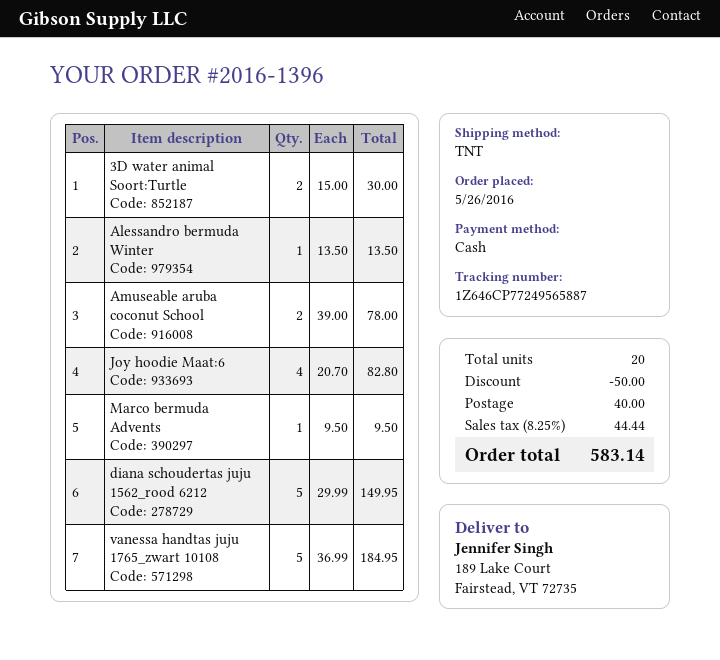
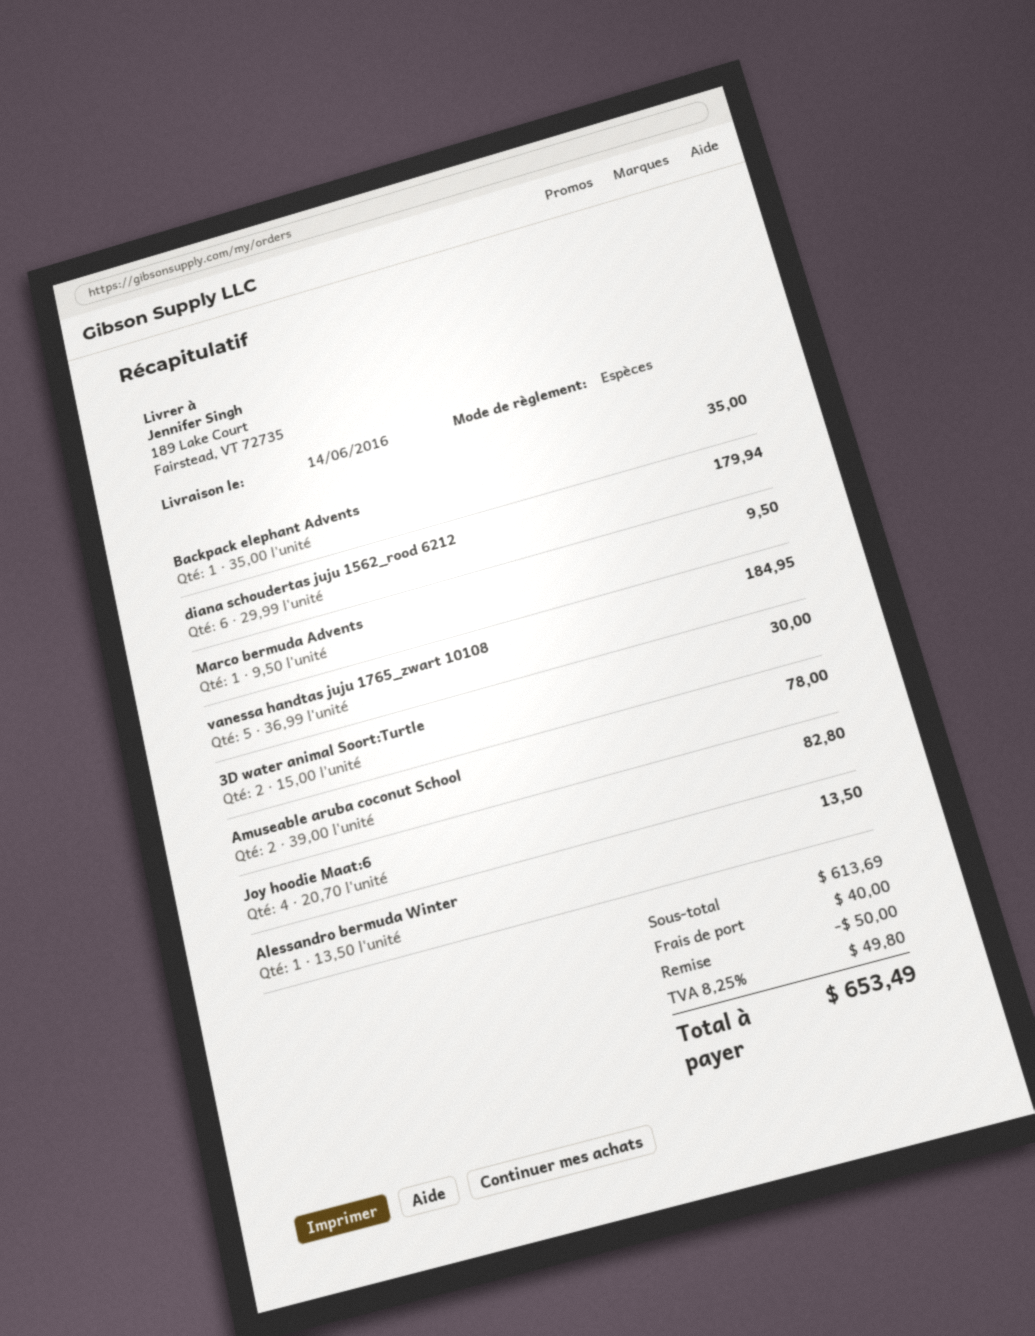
diana schoudertas juju 1562_rood 6212: 5 x 29.99 = 149.95 -> 6 x 29.99 = 179.94
Backpack elephant Advents: none -> 1 x 35.00 = 35.00
tax: 8.25% = 44.44 -> 8.25% = 49.80
total: 583.14 -> 653.49

